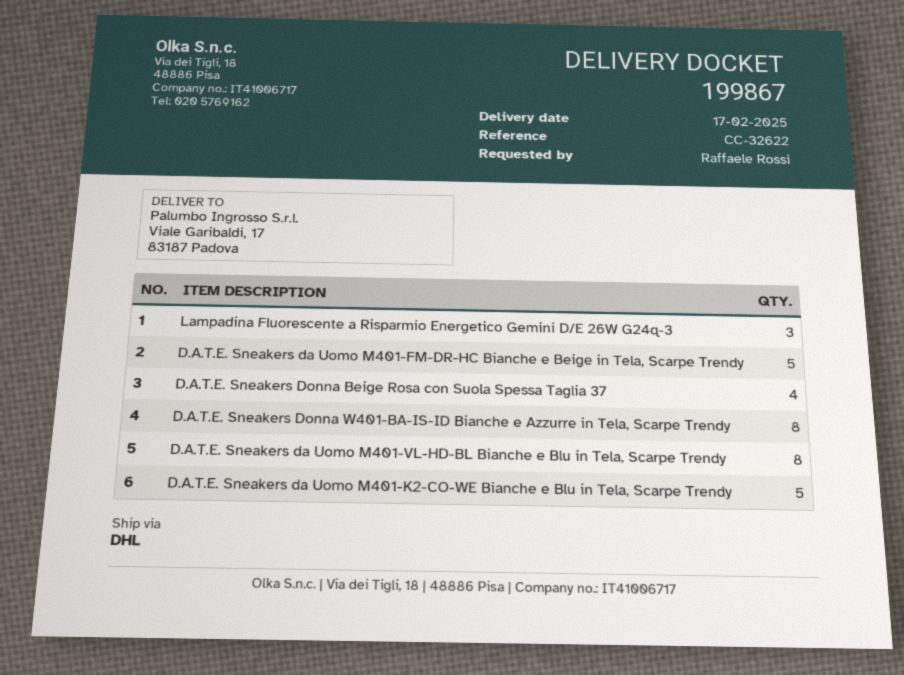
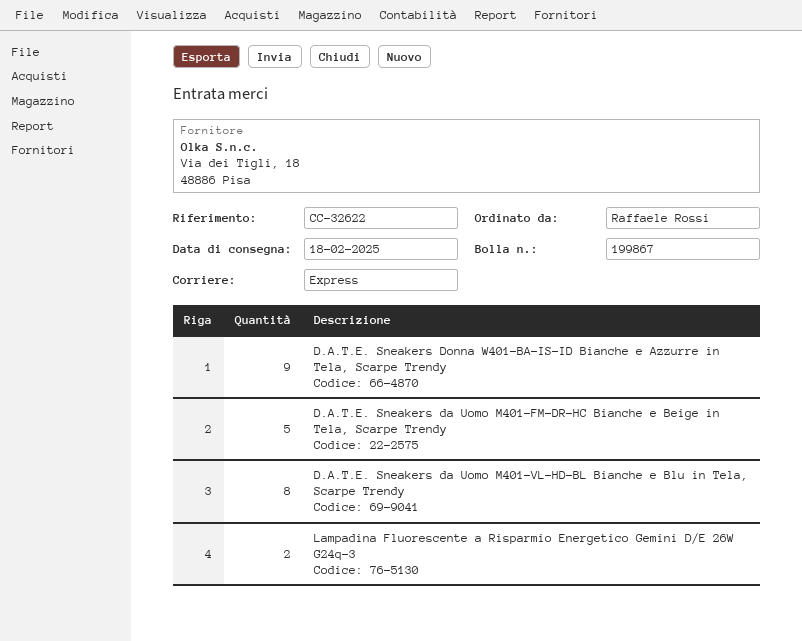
delivery date: 2025-02-17 -> 2025-02-18
shipping method: DHL -> express
Lampadina Fluorescente a Risparmio Energetico Gemini D/E 26W G24q-3: 3 -> 2
D.A.T.E. Sneakers Donna Beige Rosa con Suola Spessa Taglia 37: 4 -> none
D.A.T.E. Sneakers Donna W401-BA-IS-ID Bianche e Azzurre in Tela, Scarpe Trendy: 8 -> 9
D.A.T.E. Sneakers da Uomo M401-K2-CO-WE Bianche e Blu in Tela, Scarpe Trendy: 5 -> none

